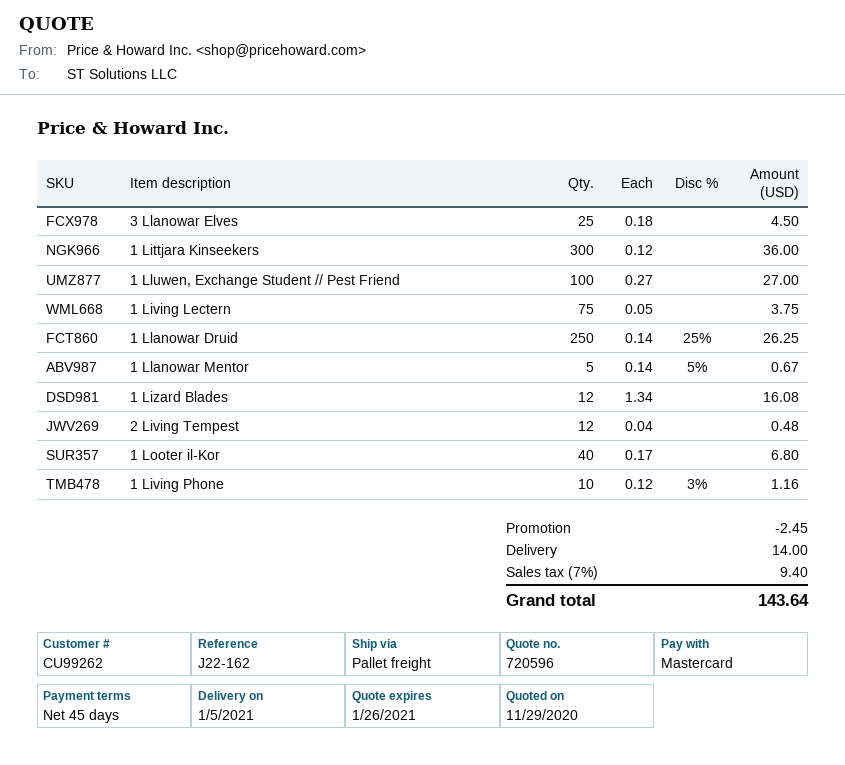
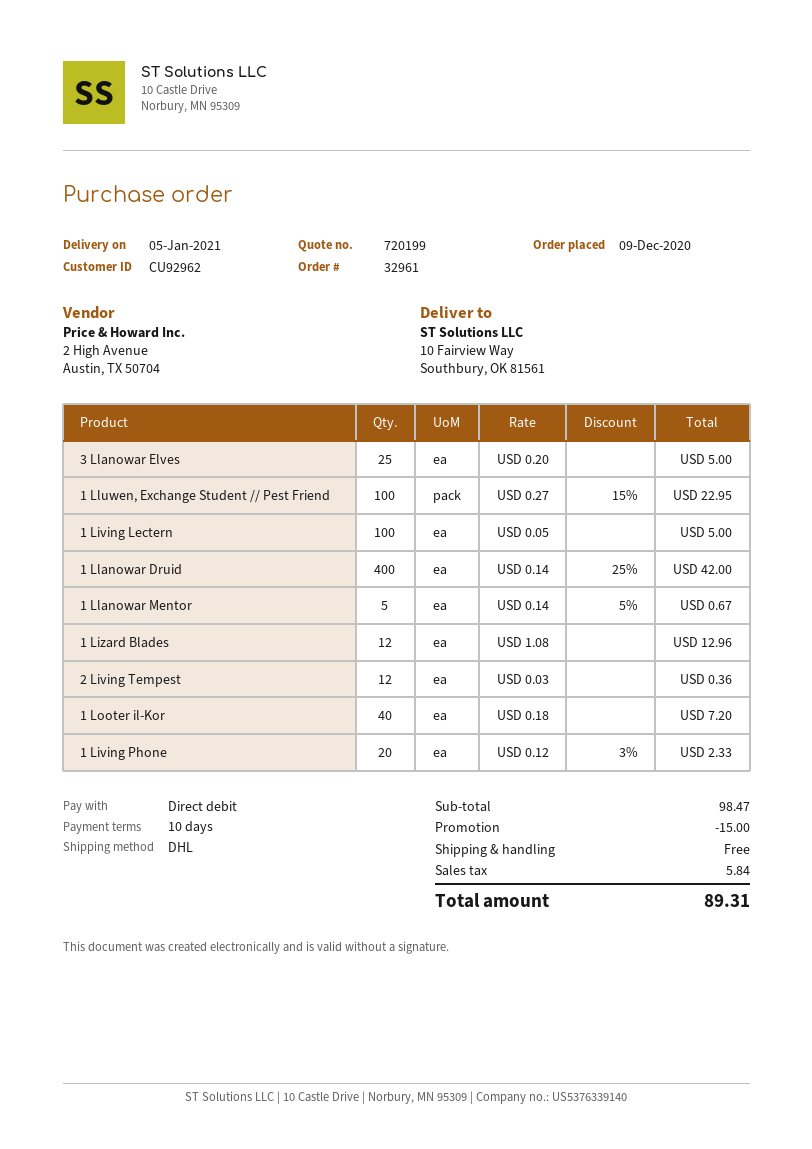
quote number: 720596 -> 720199
payment terms: 45 days -> 10 days
customer number: CU99262 -> CU92962
payment method: Mastercard -> direct debit
shipping method: pallet freight -> DHL
3 Llanowar Elves: 25 x 0.18 = 4.50 -> 25 x 0.20 = 5.00
1 Littjara Kinseekers: 300 x 0.12 = 36.00 -> none
1 Lluwen, Exchange Student // Pest Friend: 100 x 0.27 = 27.00 -> 100 x 0.27 - 15% = 22.95
1 Living Lectern: 75 x 0.05 = 3.75 -> 100 x 0.05 = 5.00
1 Llanowar Druid: 250 x 0.14 - 25% = 26.25 -> 400 x 0.14 - 25% = 42.00
1 Lizard Blades: 12 x 1.34 = 16.08 -> 12 x 1.08 = 12.96
2 Living Tempest: 12 x 0.04 = 0.48 -> 12 x 0.03 = 0.36
1 Looter il-Kor: 40 x 0.17 = 6.80 -> 40 x 0.18 = 7.20
1 Living Phone: 10 x 0.12 - 3% = 1.16 -> 20 x 0.12 - 3% = 2.33
discount: 2.45 -> 15.00
shipping: 14.00 -> 0.00
tax: 9.40 -> 5.84
total: 143.64 -> 89.31

